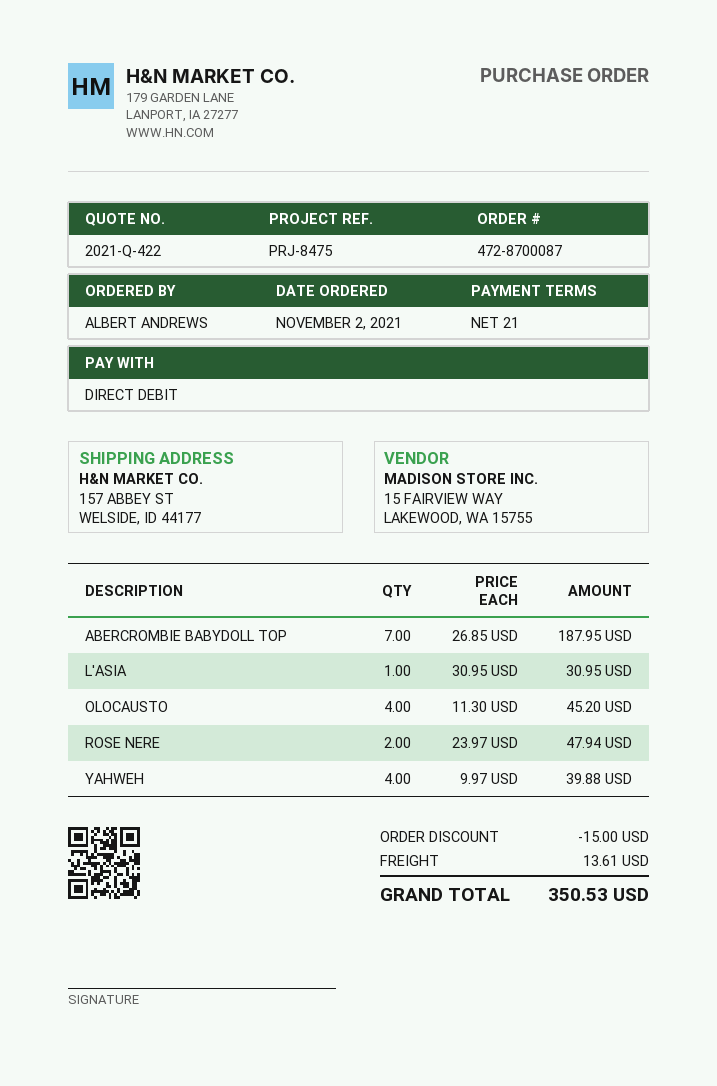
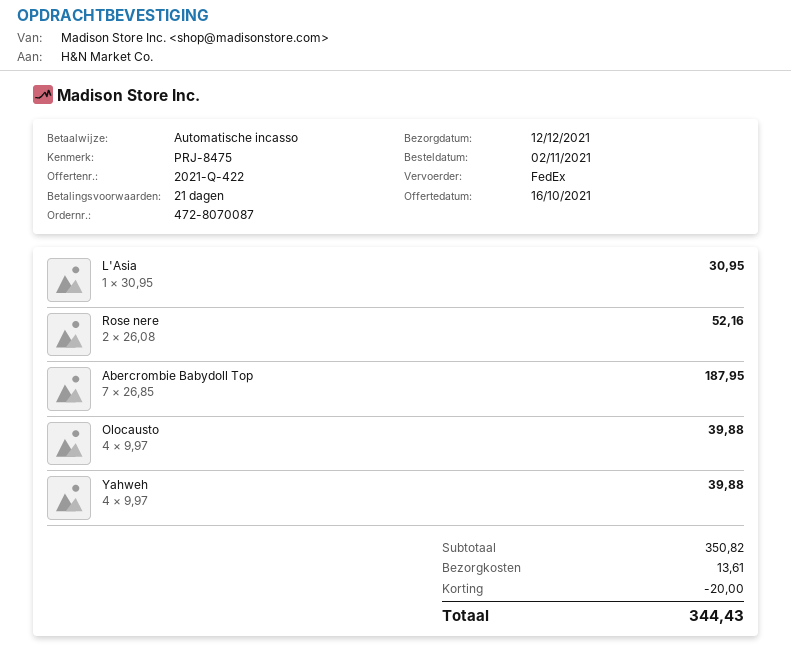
order number: 472-8700087 -> 472-8070087
OLOCAUSTO: 4 x 11.30 = 45.20 -> 4 x 9.97 = 39.88
ROSE NERE: 2 x 23.97 = 47.94 -> 2 x 26.08 = 52.16
discount: 15.00 -> 20.00
total: 350.53 -> 344.43

